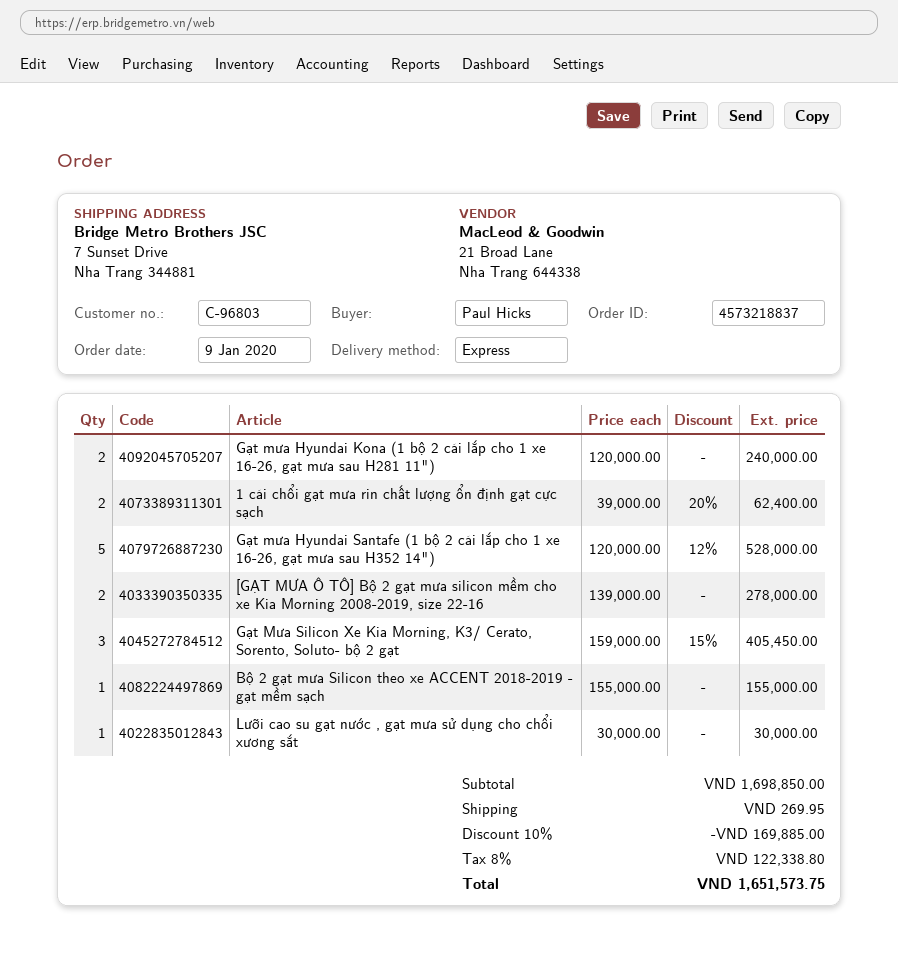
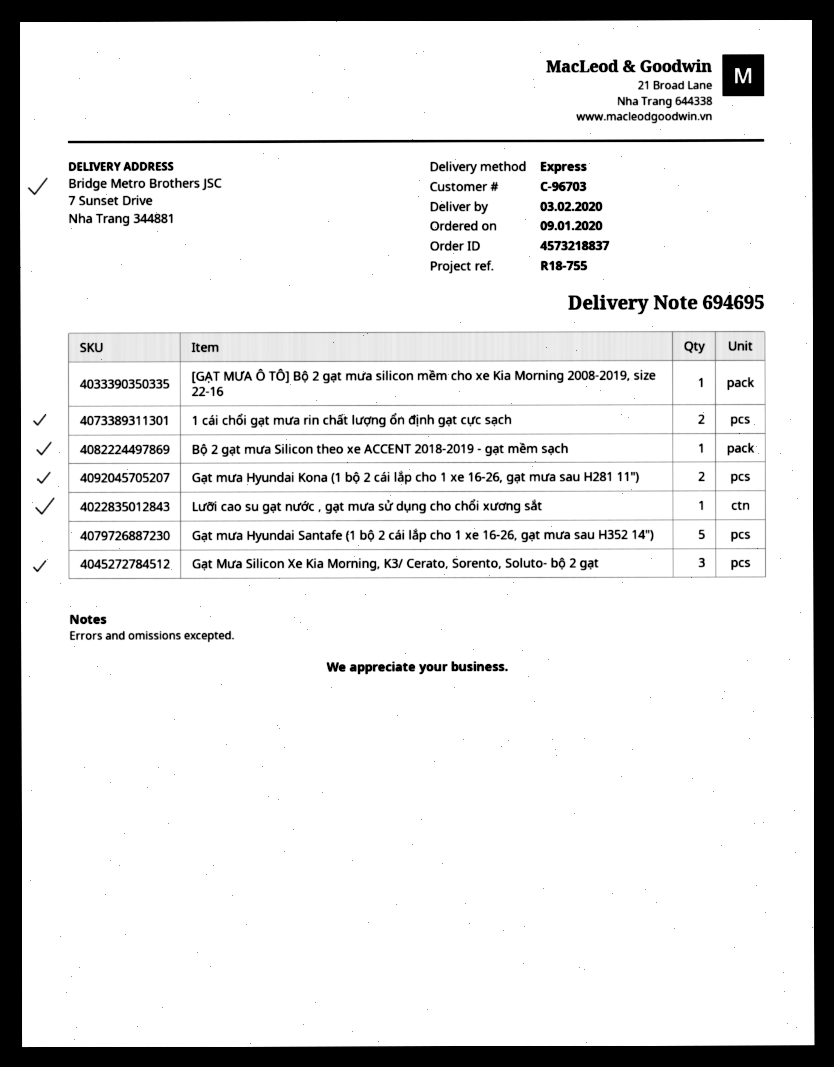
customer number: C-96803 -> C-96703
[GẠT MƯA Ô TÔ] Bộ 2 gạt mưa silicon mềm cho xe Kia Morning 2008-2019, size 22-16: 2 -> 1

